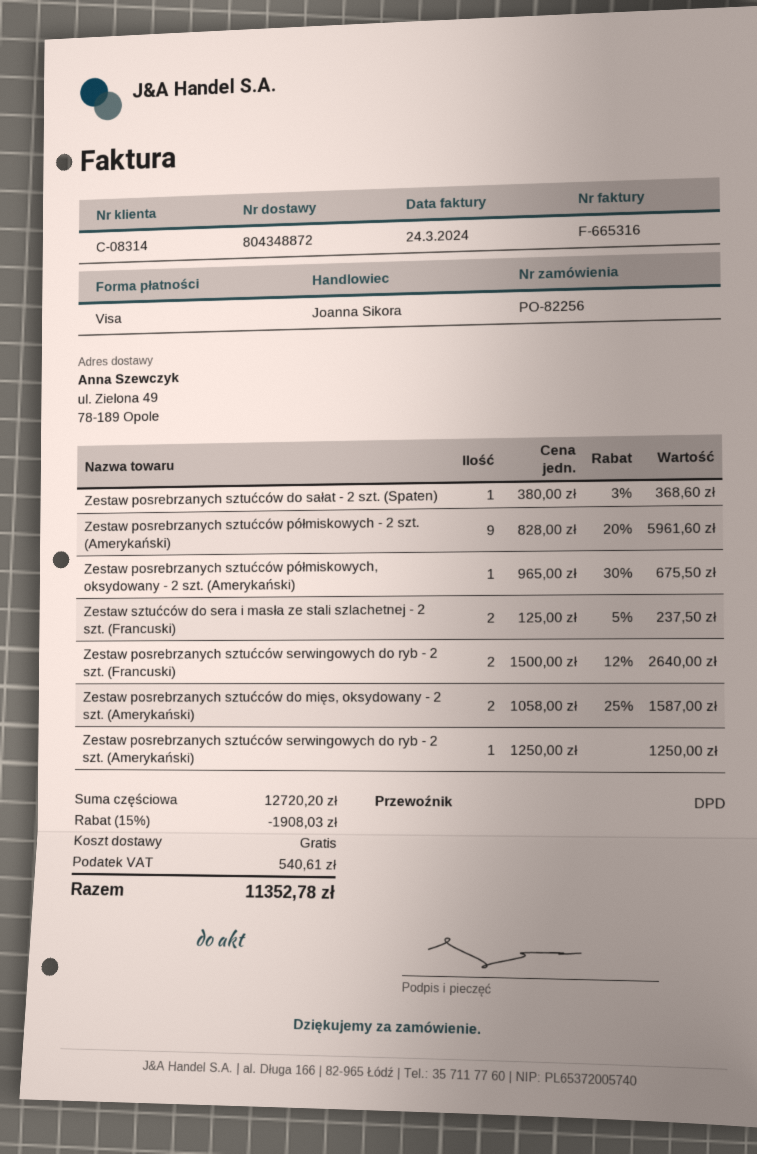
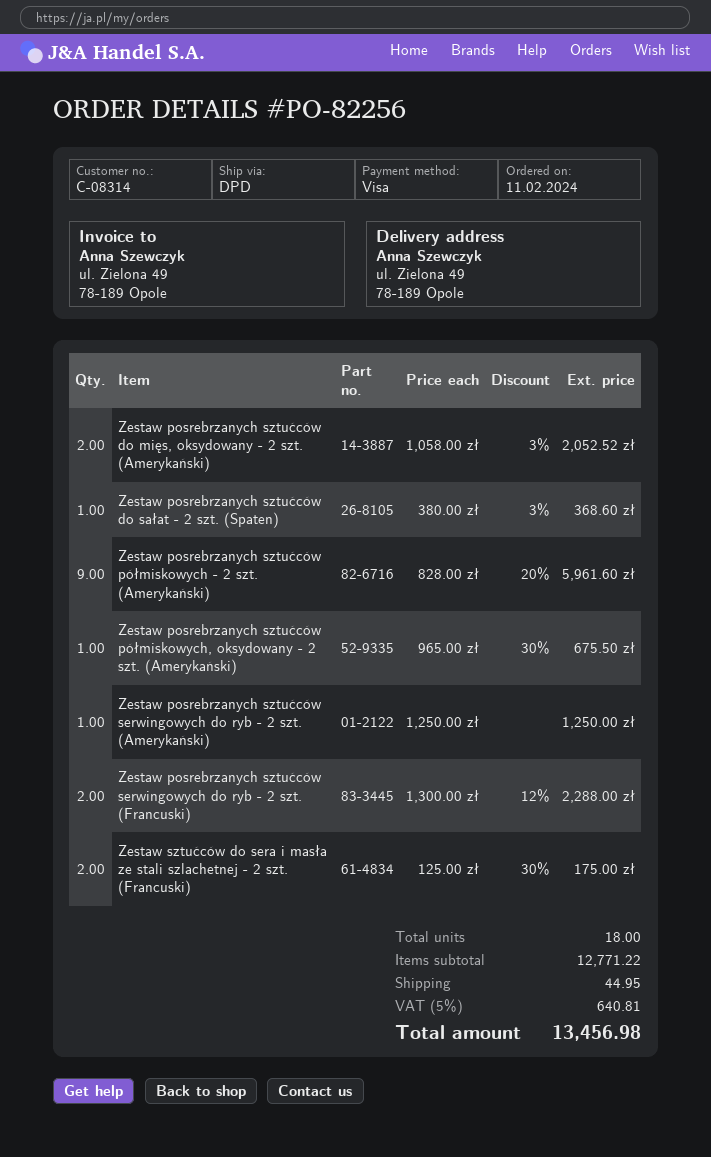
Zestaw sztućców do sera i masła ze stali szlachetnej - 2 szt. (Francuski): 2 x 125.00 - 5% = 237.50 -> 2 x 125.00 - 30% = 175.00
Zestaw posrebrzanych sztućców serwingowych do ryb - 2 szt. (Francuski): 2 x 1500.00 - 12% = 2640.00 -> 2 x 1300.00 - 12% = 2288.00
Zestaw posrebrzanych sztućców do mięs, oksydowany - 2 szt. (Amerykański): 2 x 1058.00 - 25% = 1587.00 -> 2 x 1058.00 - 3% = 2052.52
subtotal: 12720.20 -> 12771.22
discount: 15% = 1908.03 -> none
shipping: 0.00 -> 44.95
tax: 540.61 -> 640.81
total: 11352.78 -> 13456.98

